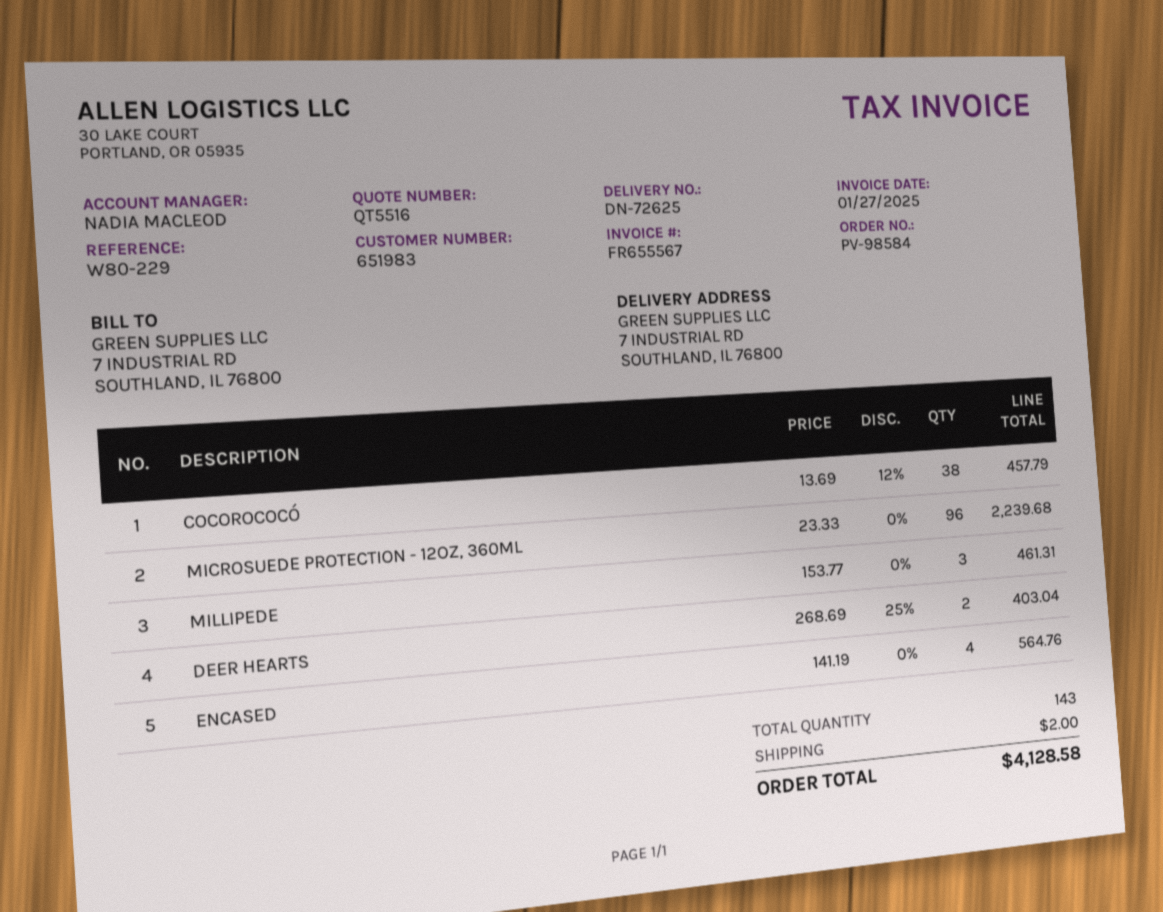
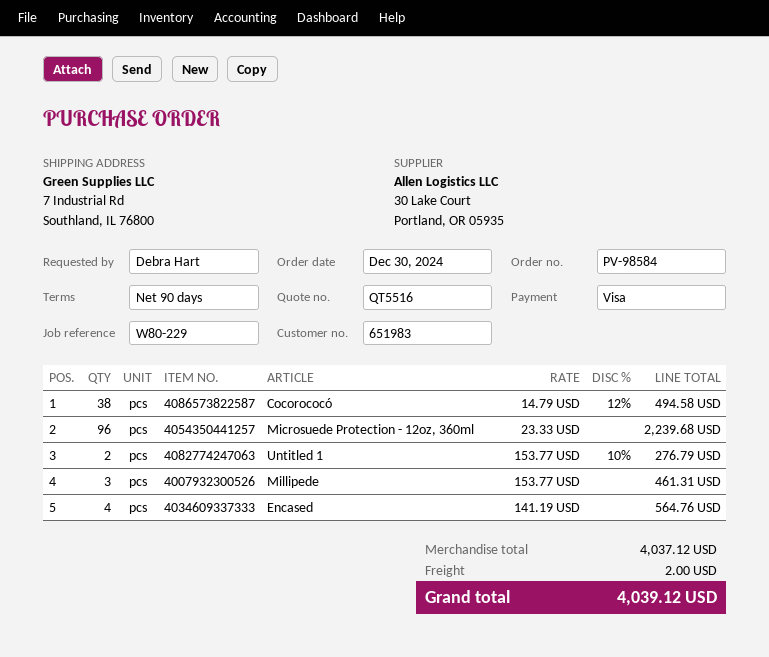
COCOROCOCÓ: 38 x 13.69 - 12% = 457.79 -> 38 x 14.79 - 12% = 494.58
DEER HEARTS: 2 x 268.69 - 25% = 403.04 -> none
Untitled 1: none -> 2 x 153.77 - 10% = 276.79
total: 4128.58 -> 4039.12

